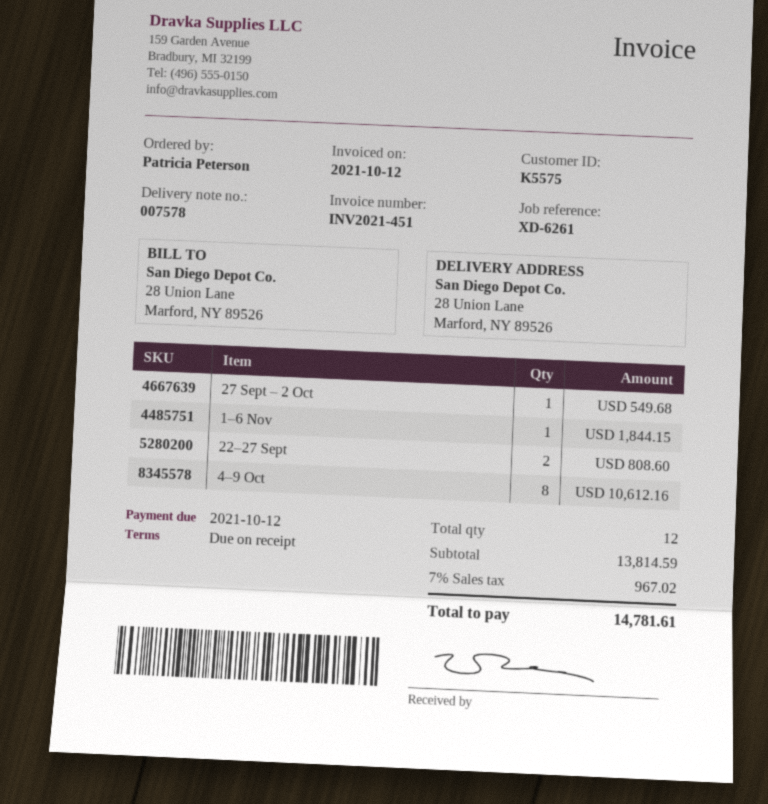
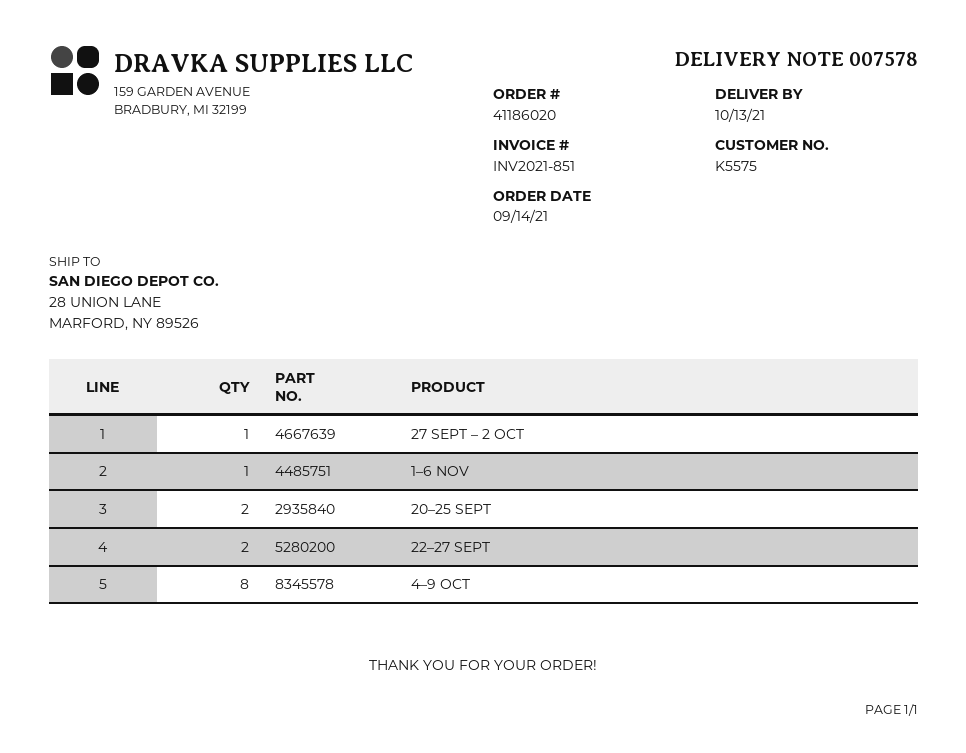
invoice number: INV2021-451 -> INV2021-851
20–25 SEPT: none -> 2

